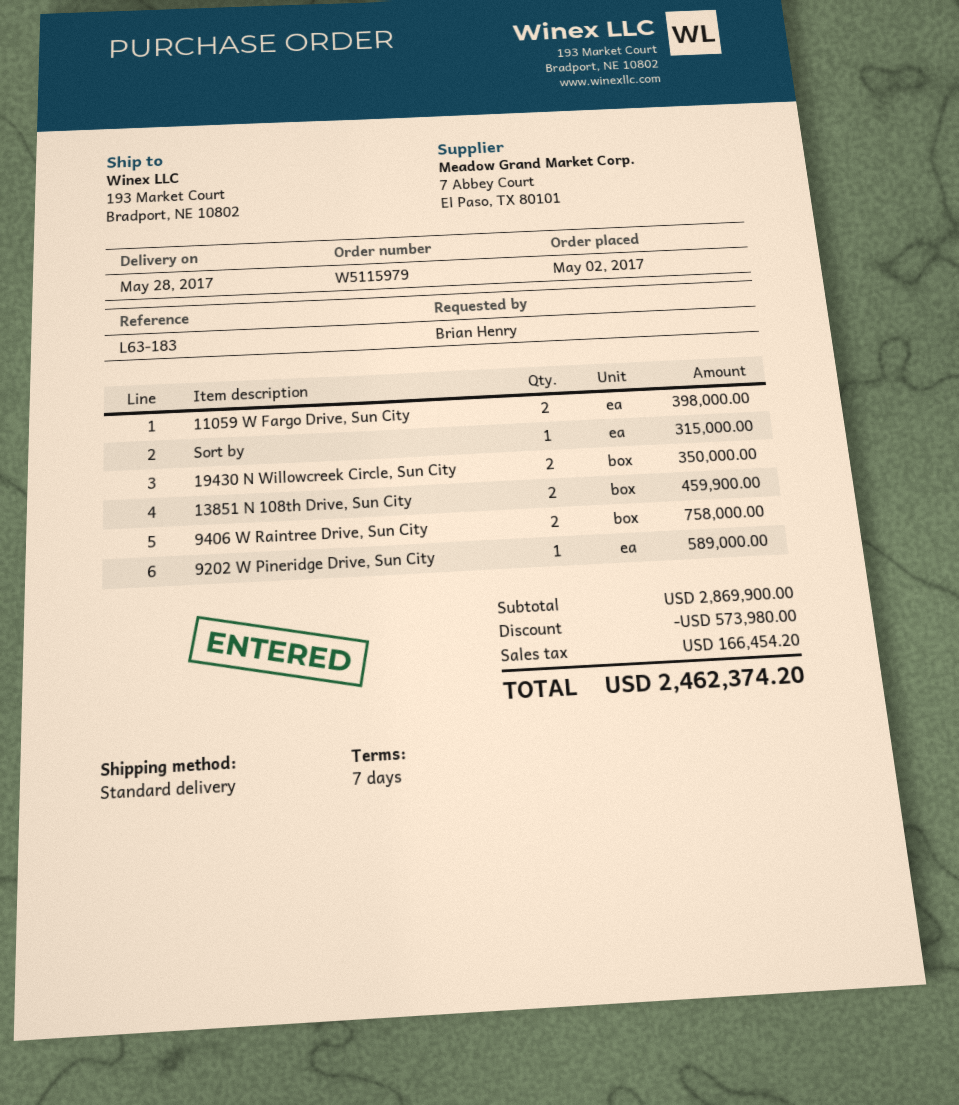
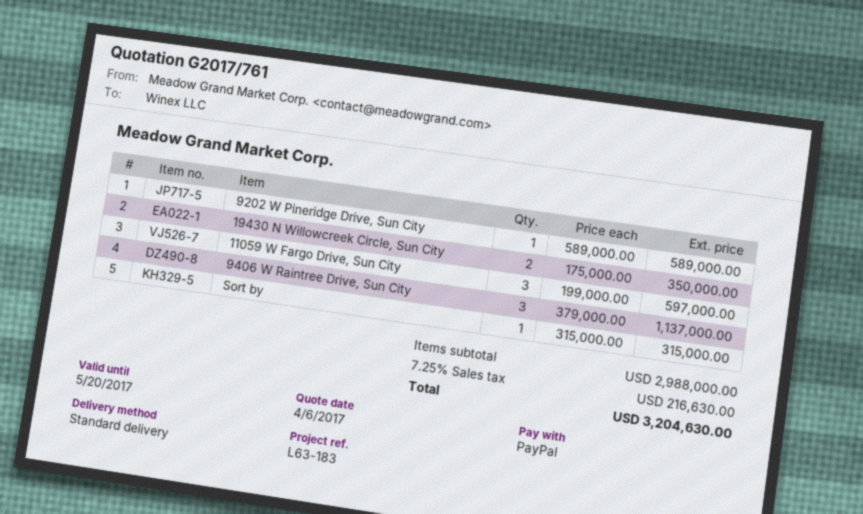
11059 W Fargo Drive, Sun City: 2 for 398000.00 -> 3 for 597000.00
13851 N 108th Drive, Sun City: 2 for 459900.00 -> none
9406 W Raintree Drive, Sun City: 2 for 758000.00 -> 3 for 1137000.00
subtotal: 2869900.00 -> 2988000.00
discount: 573980.00 -> none
tax: 166454.20 -> 216630.00
total: 2462374.20 -> 3204630.00

